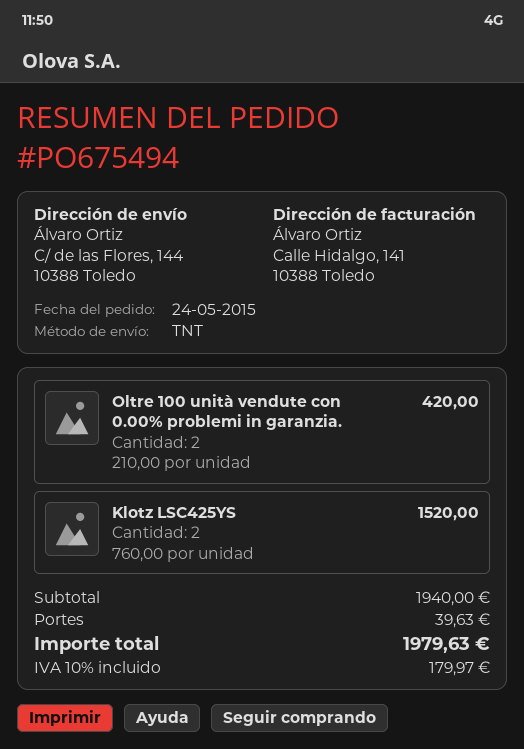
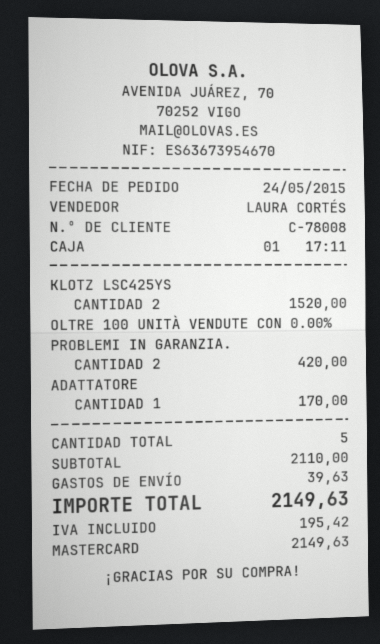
ADATTATORE: none -> 1 for 170.00
subtotal: 1940.00 -> 2110.00
tax: 179.97 -> 195.42
total: 1979.63 -> 2149.63

